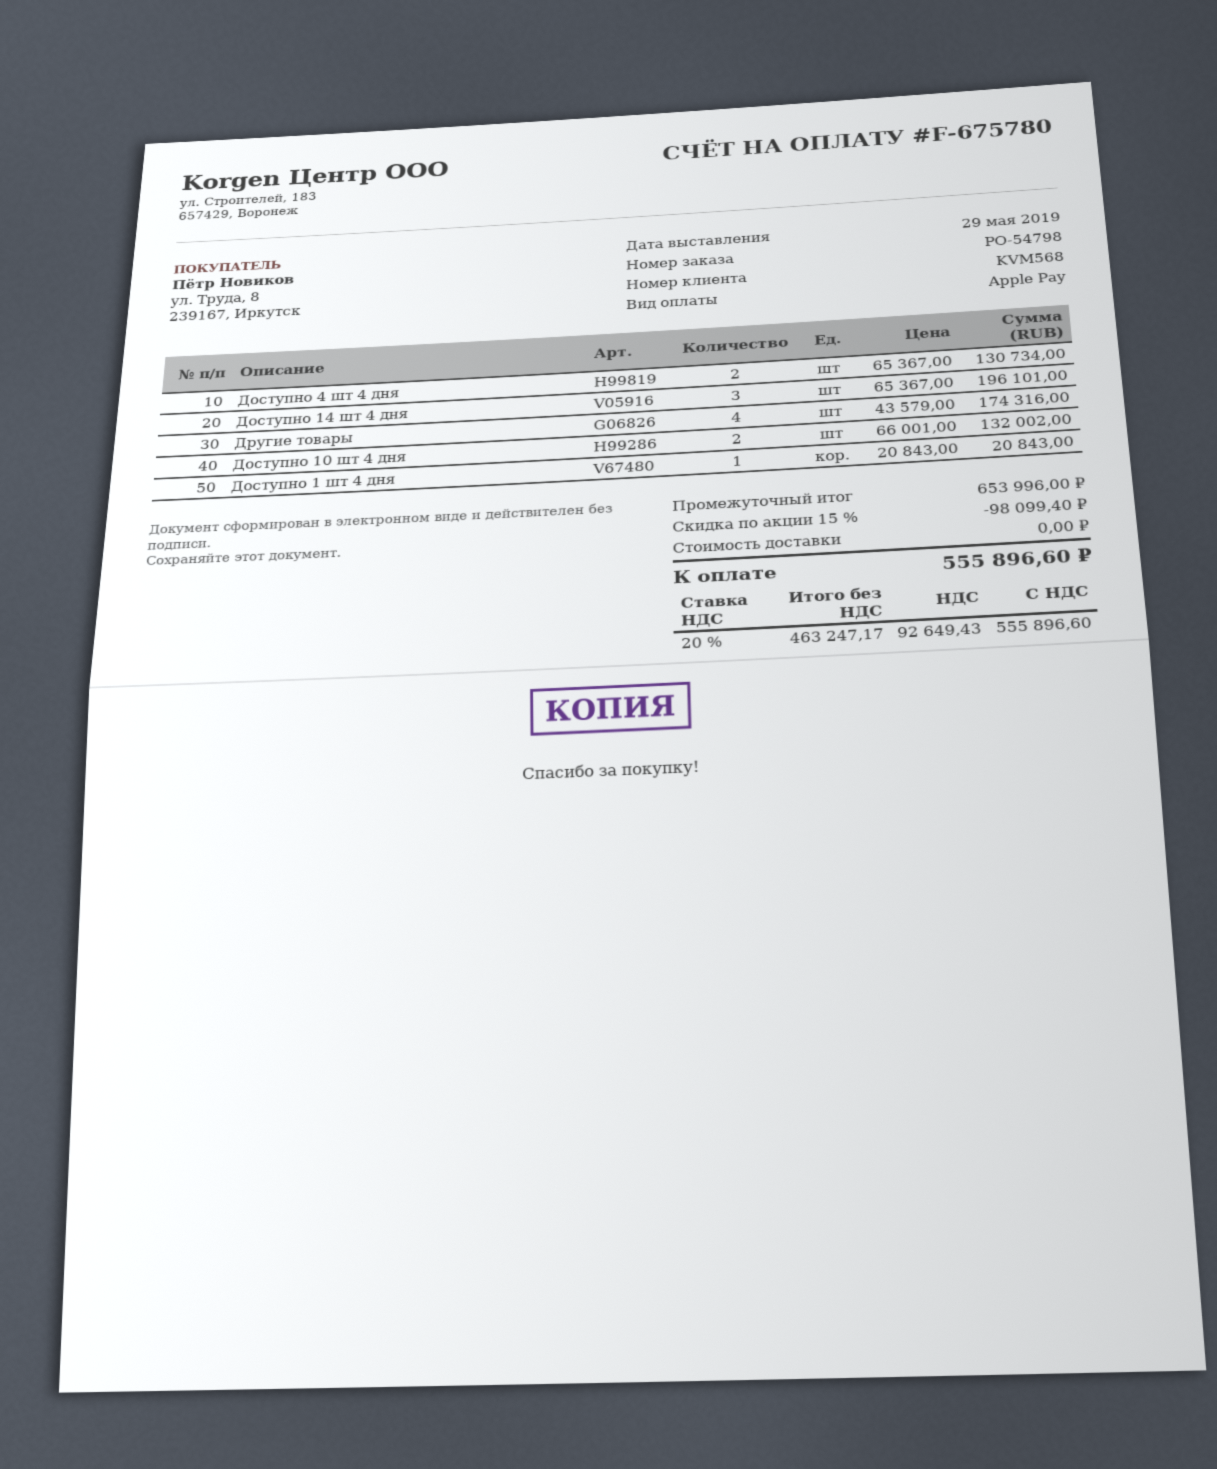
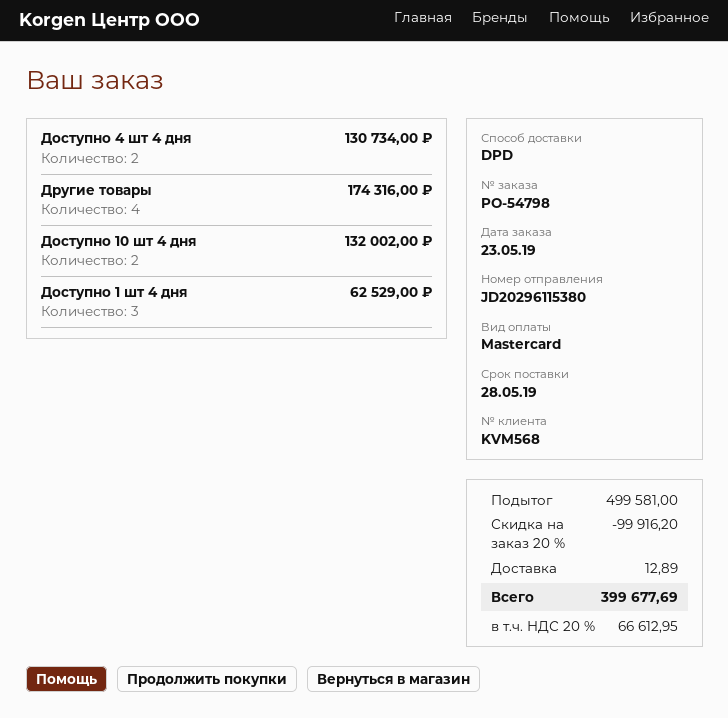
payment method: Apple Pay -> Mastercard
Доступно 14 шт 4 дня: 3 for 196101.00 -> none
Доступно 1 шт 4 дня: 1 for 20843.00 -> 3 for 62529.00
subtotal: 653996.00 -> 499581.00
discount: 15% = 98099.40 -> 20% = 99916.20
shipping: 0.00 -> 12.89
tax: 20% = 92649.43 -> 20% = 66612.95
total: 555896.60 -> 399677.69

